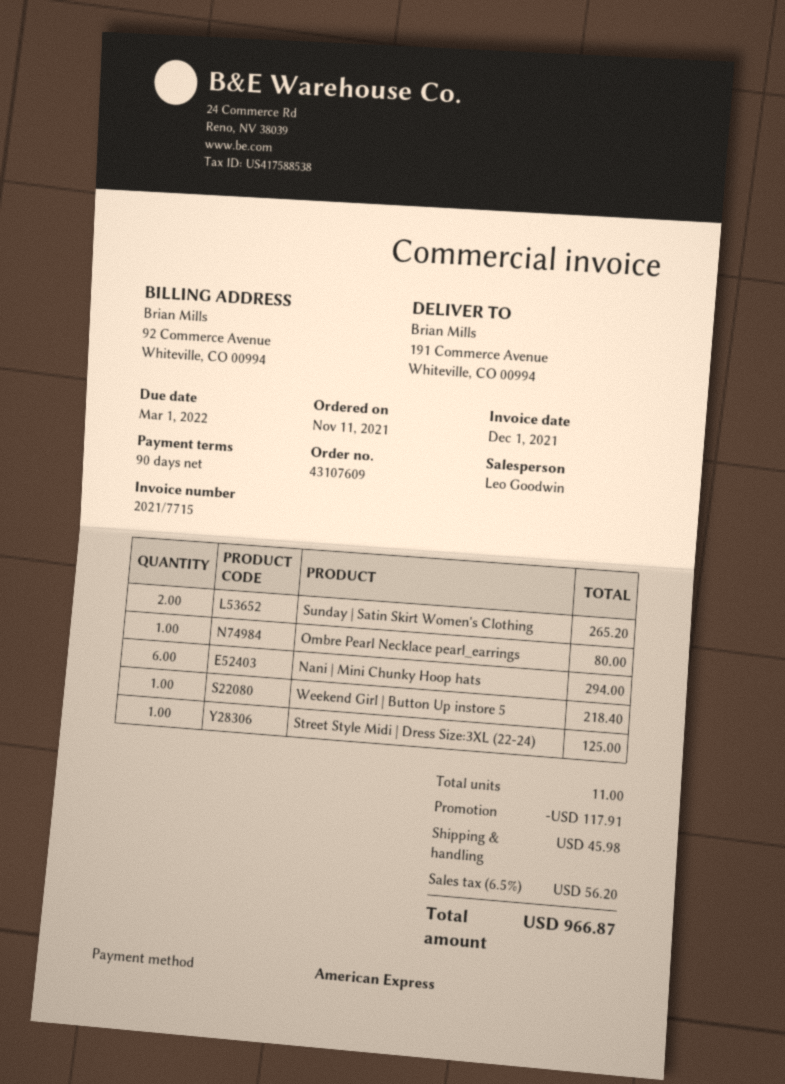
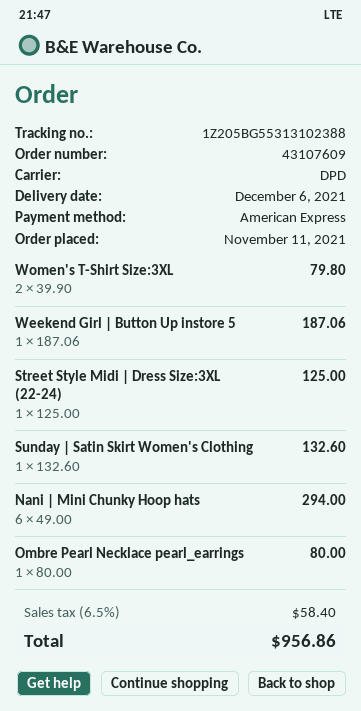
Sunday | Satin Skirt Women's Clothing: 2 for 265.20 -> 1 for 132.60
Weekend Girl | Button Up instore 5: 1 for 218.40 -> 1 for 187.06
Women's T-Shirt Size:3XL: none -> 2 for 79.80
discount: 117.91 -> none
shipping: 45.98 -> none
tax: 6.5% = 56.20 -> 6.5% = 58.40
total: 966.87 -> 956.86

